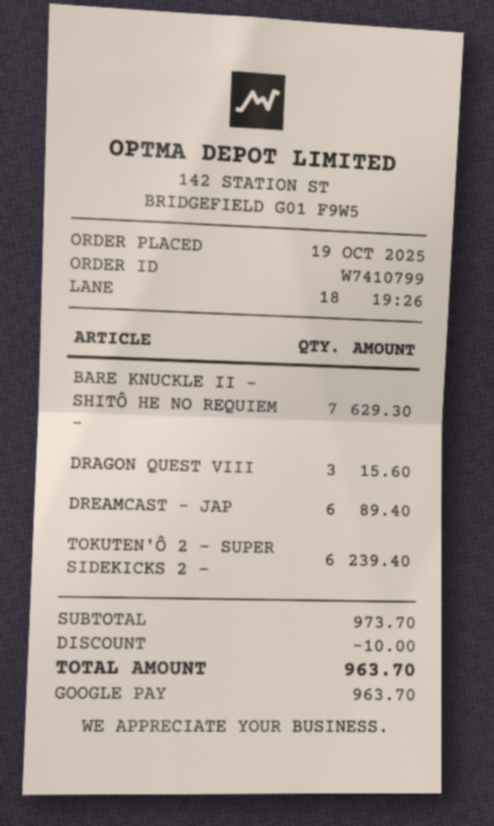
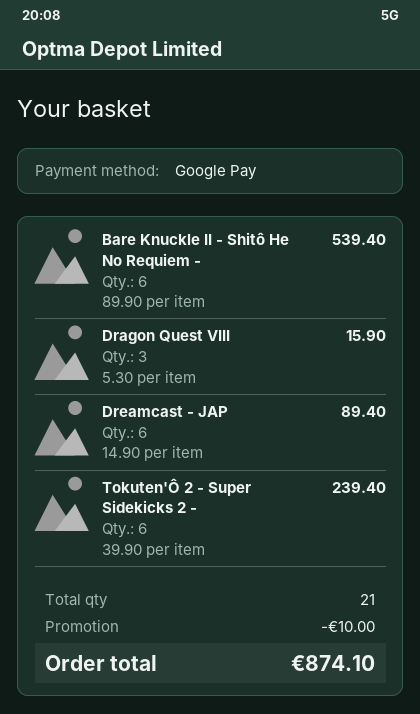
BARE KNUCKLE II - SHITÔ HE NO REQUIEM -: 7 for 629.30 -> 6 for 539.40
DRAGON QUEST VIII: 3 for 15.60 -> 3 for 15.90
total: 963.70 -> 874.10

